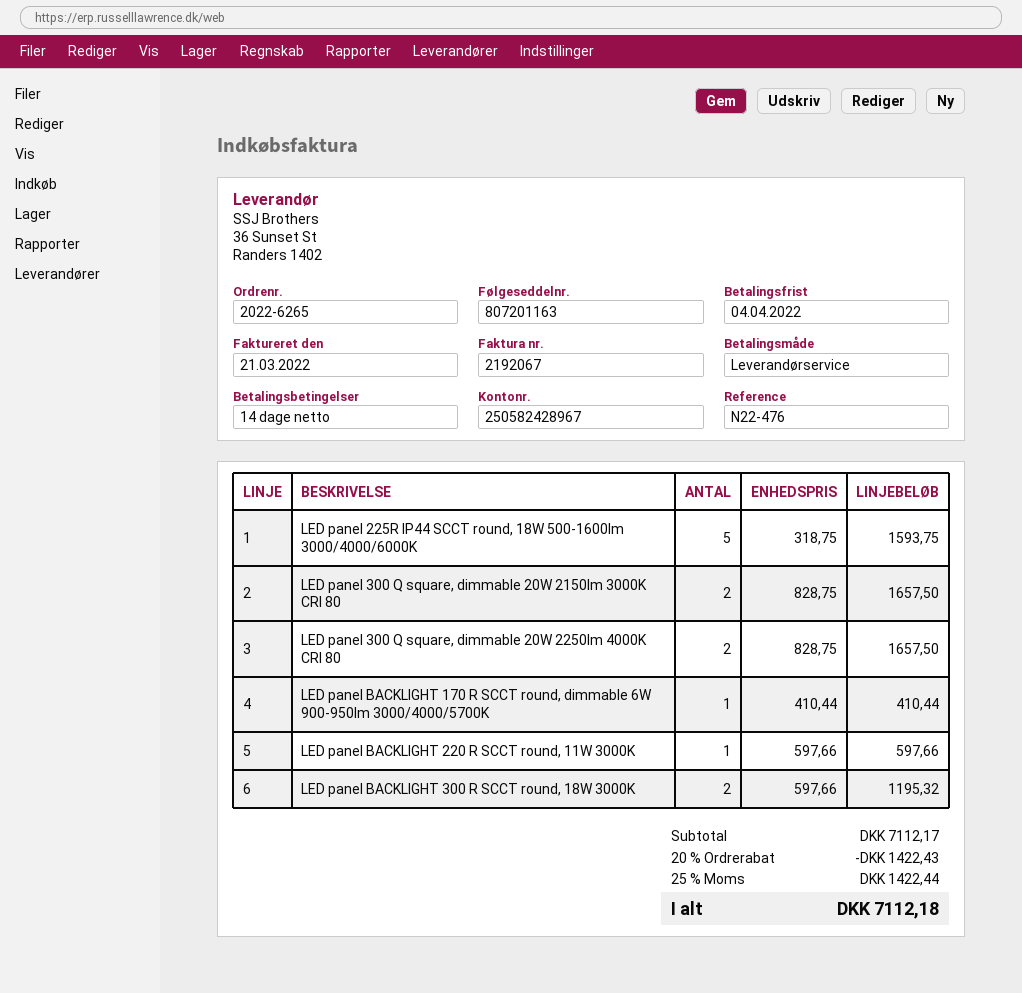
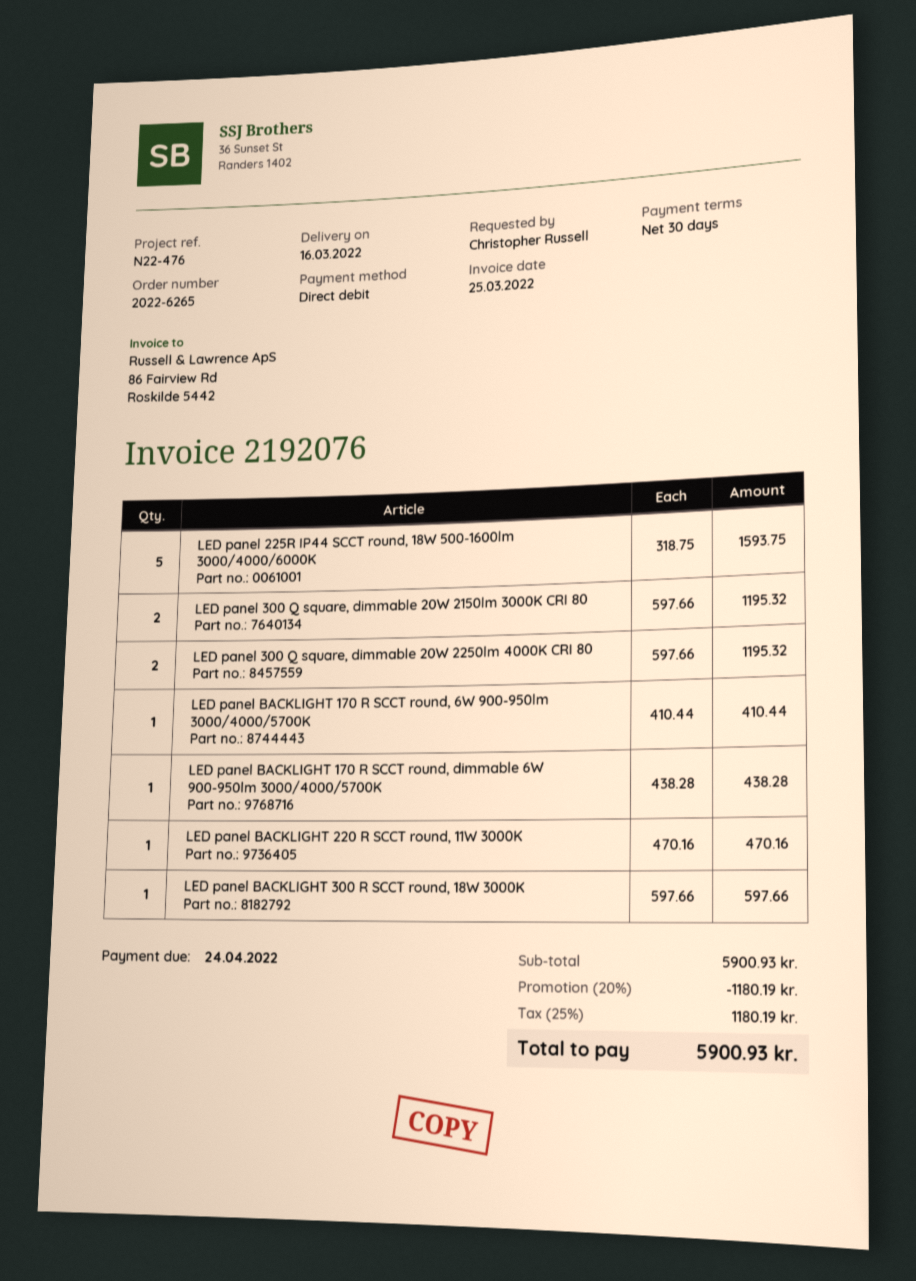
invoice number: 2192067 -> 2192076
invoice date: 2022-03-21 -> 2022-03-25
payment terms: 14 days -> 30 days
due date: 2022-04-04 -> 2022-04-24
LED panel 300 Q square, dimmable 20W 2150lm 3000K CRI 80: 2 x 828.75 = 1657.50 -> 2 x 597.66 = 1195.32
LED panel 300 Q square, dimmable 20W 2250lm 4000K CRI 80: 2 x 828.75 = 1657.50 -> 2 x 597.66 = 1195.32
LED panel BACKLIGHT 170 R SCCT round, dimmable 6W 900-950lm 3000/4000/5700K: 1 x 410.44 = 410.44 -> 1 x 438.28 = 438.28
LED panel BACKLIGHT 220 R SCCT round, 11W 3000K: 1 x 597.66 = 597.66 -> 1 x 470.16 = 470.16
LED panel BACKLIGHT 300 R SCCT round, 18W 3000K: 2 x 597.66 = 1195.32 -> 1 x 597.66 = 597.66
LED panel BACKLIGHT 170 R SCCT round, 6W 900-950lm 3000/4000/5700K: none -> 1 x 410.44 = 410.44
subtotal: 7112.17 -> 5900.93
discount: 20% = 1422.43 -> 20% = 1180.19
tax: 25% = 1422.44 -> 25% = 1180.19
total: 7112.18 -> 5900.93

